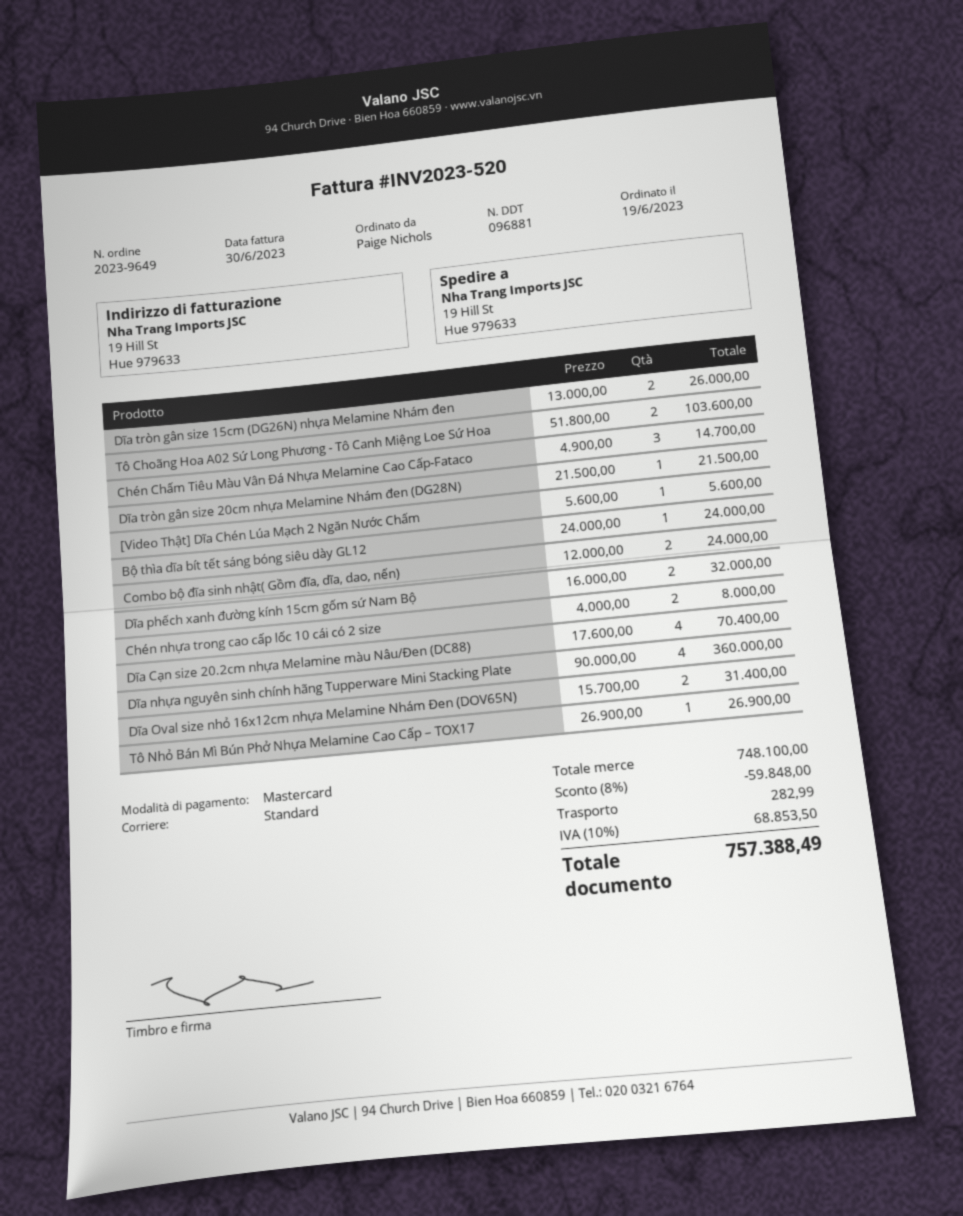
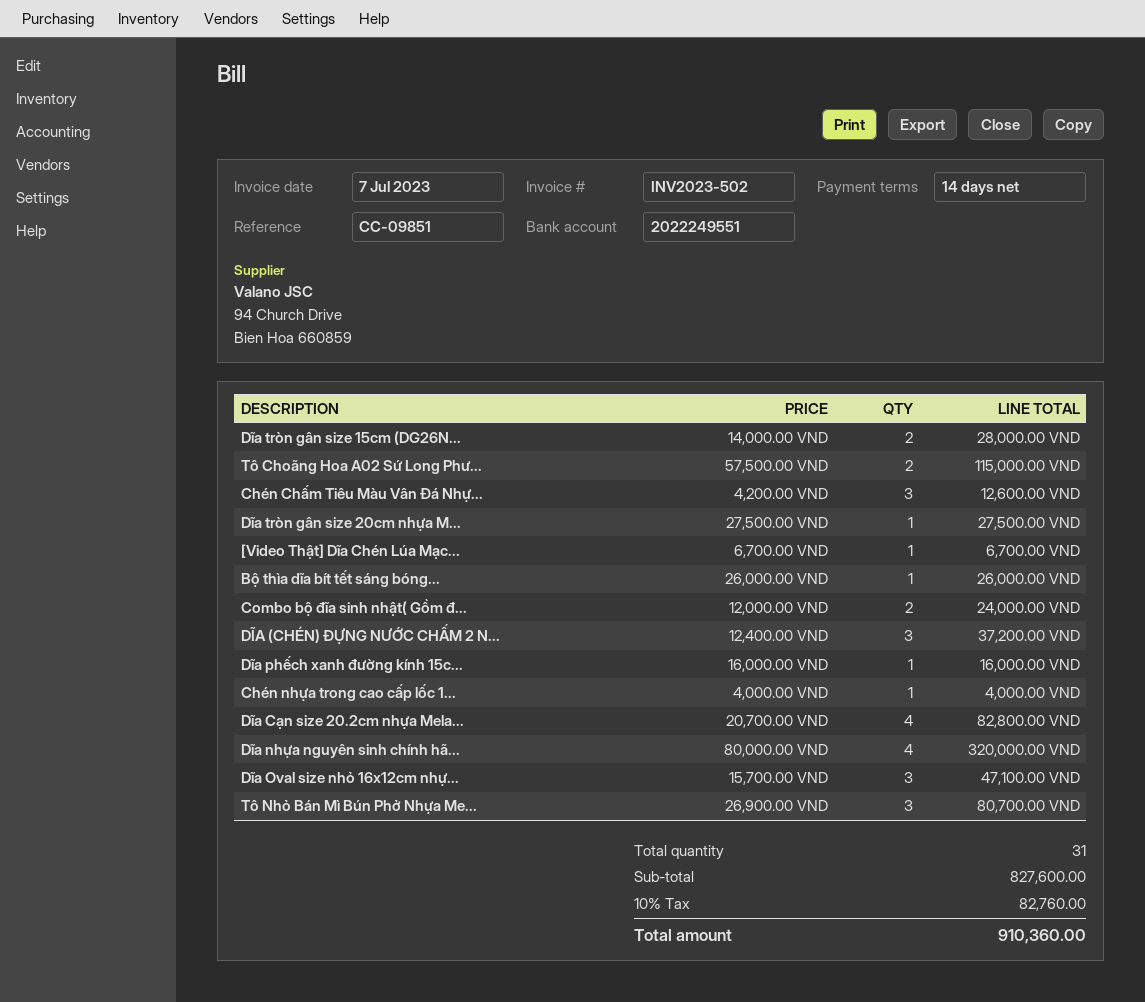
invoice number: INV2023-520 -> INV2023-502
invoice date: 2023-06-30 -> 2023-07-07
Dĩa tròn gân size 15cm (DG26N) nhựa Melamine Nhám đen: 2 x 13000.00 = 26000.00 -> 2 x 14000.00 = 28000.00
Tô Choãng Hoa A02 Sứ Long Phương - Tô Canh Miệng Loe Sứ Hoa: 2 x 51800.00 = 103600.00 -> 2 x 57500.00 = 115000.00
Chén Chấm Tiêu Màu Vân Đá Nhựa Melamine Cao Cấp-Fataco: 3 x 4900.00 = 14700.00 -> 3 x 4200.00 = 12600.00
Dĩa tròn gân size 20cm nhựa Melamine Nhám đen (DG28N): 1 x 21500.00 = 21500.00 -> 1 x 27500.00 = 27500.00
[Video Thật] Dĩa Chén Lúa Mạch 2 Ngăn Nước Chấm: 1 x 5600.00 = 5600.00 -> 1 x 6700.00 = 6700.00
Bộ thìa dĩa bít tết sáng bóng siêu dày GL12: 1 x 24000.00 = 24000.00 -> 1 x 26000.00 = 26000.00
Dĩa phếch xanh đường kính 15cm gốm sứ Nam Bộ: 2 x 16000.00 = 32000.00 -> 1 x 16000.00 = 16000.00
Chén nhựa trong cao cấp lốc 10 cái có 2 size: 2 x 4000.00 = 8000.00 -> 1 x 4000.00 = 4000.00
Dĩa Cạn size 20.2cm nhựa Melamine màu Nâu/Đen (DC88): 4 x 17600.00 = 70400.00 -> 4 x 20700.00 = 82800.00
Dĩa nhựa nguyên sinh chính hãng Tupperware Mini Stacking Plate: 4 x 90000.00 = 360000.00 -> 4 x 80000.00 = 320000.00
Dĩa Oval size nhỏ 16x12cm nhựa Melamine Nhám Đen (DOV65N): 2 x 15700.00 = 31400.00 -> 3 x 15700.00 = 47100.00
Tô Nhỏ Bán Mì Bún Phở Nhựa Melamine Cao Cấp – TOX17: 1 x 26900.00 = 26900.00 -> 3 x 26900.00 = 80700.00
DĨA (CHÉN) ĐỰNG NƯỚC CHẤM 2 N...: none -> 3 x 12400.00 = 37200.00
subtotal: 748100.00 -> 827600.00
discount: 8% = 59848.00 -> none
shipping: 282.99 -> none
tax: 10% = 68853.50 -> 10% = 82760.00
total: 757388.49 -> 910360.00

